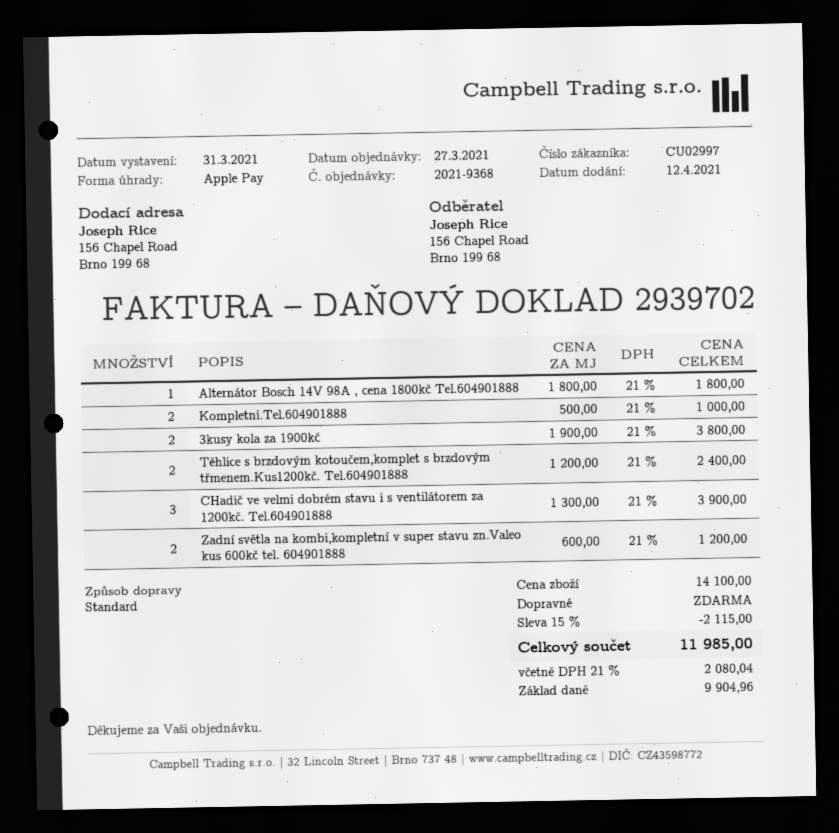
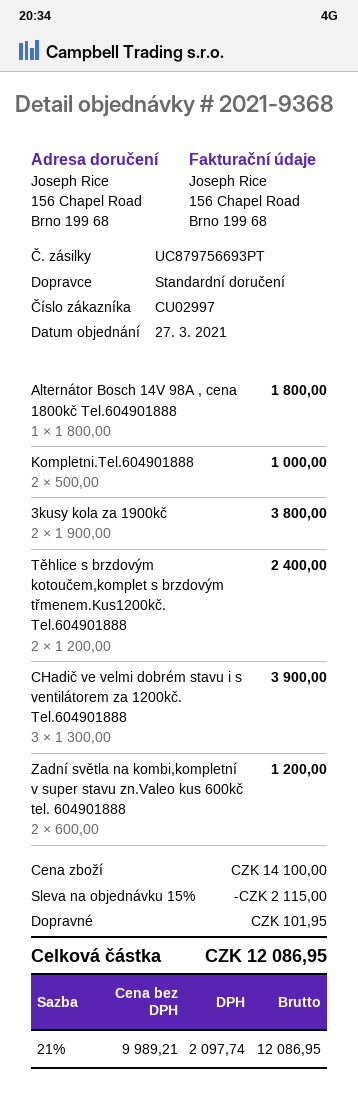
shipping: 0.00 -> 101.95
net: 9904.96 -> 9989.21
tax: 21% = 2080.04 -> 21% = 2097.74
total: 11985.00 -> 12086.95

